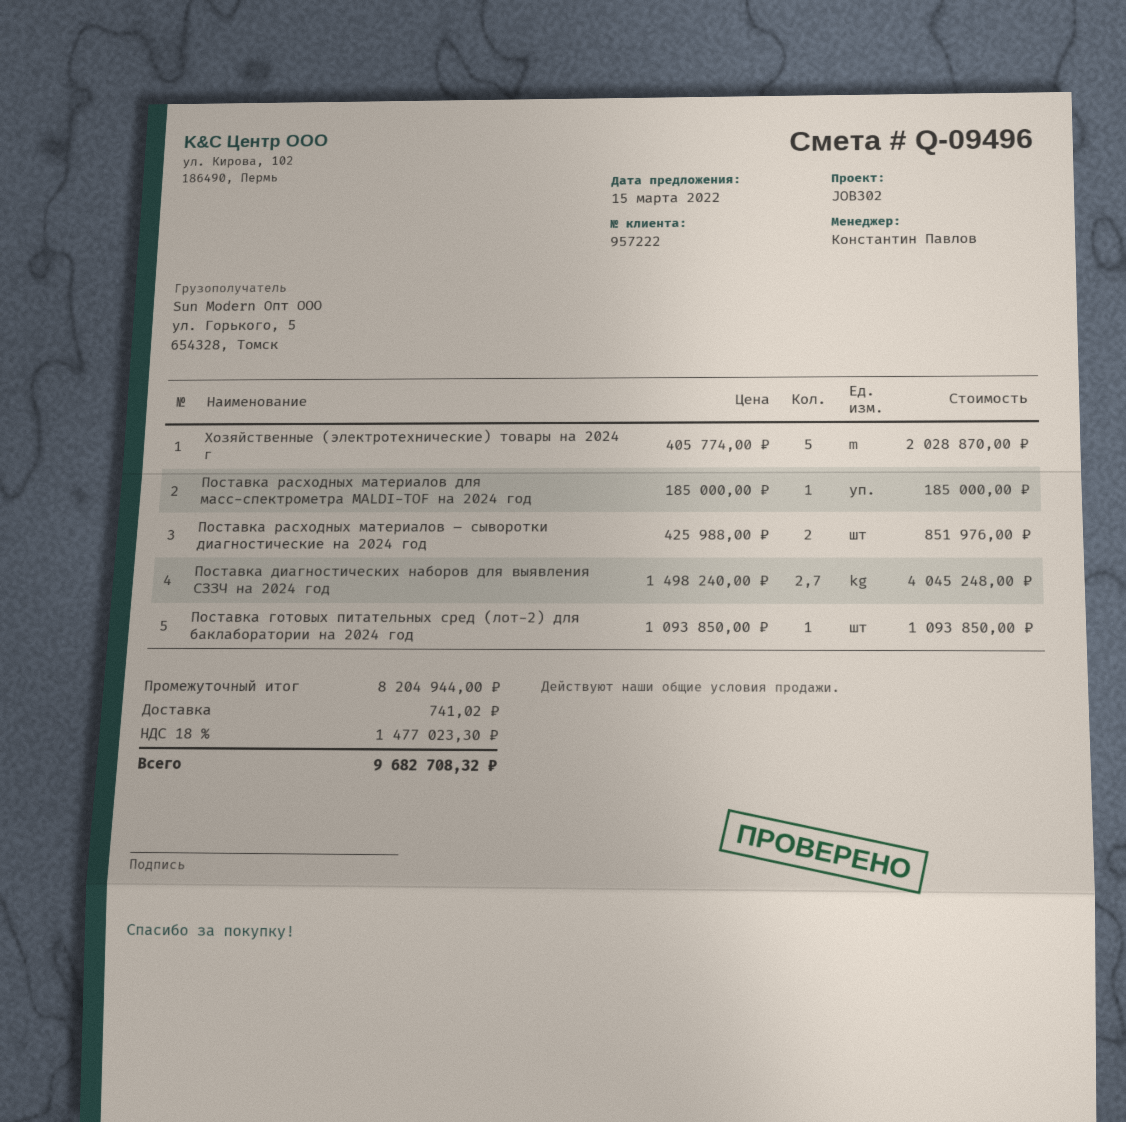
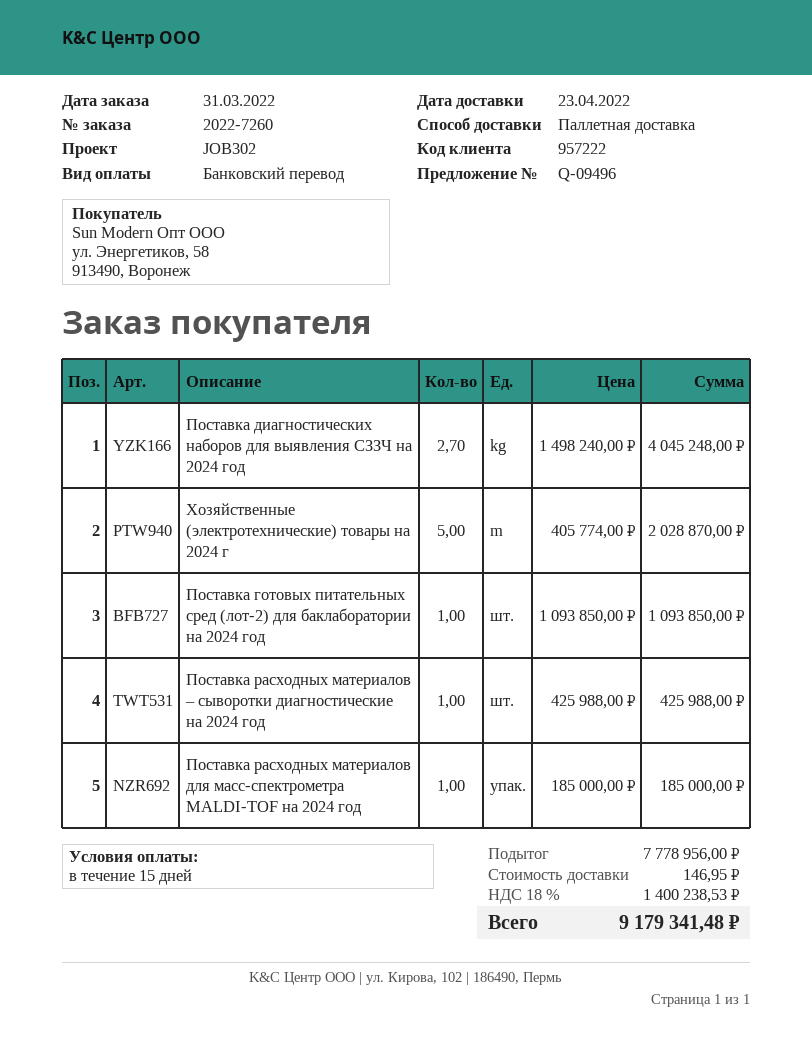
Поставка расходных материалов – сыворотки диагностические на 2024 год: 2 x 425988.00 = 851976.00 -> 1 x 425988.00 = 425988.00
subtotal: 8204944.00 -> 7778956.00
shipping: 741.02 -> 146.95
tax: 18% = 1477023.30 -> 18% = 1400238.53
total: 9682708.32 -> 9179341.48

